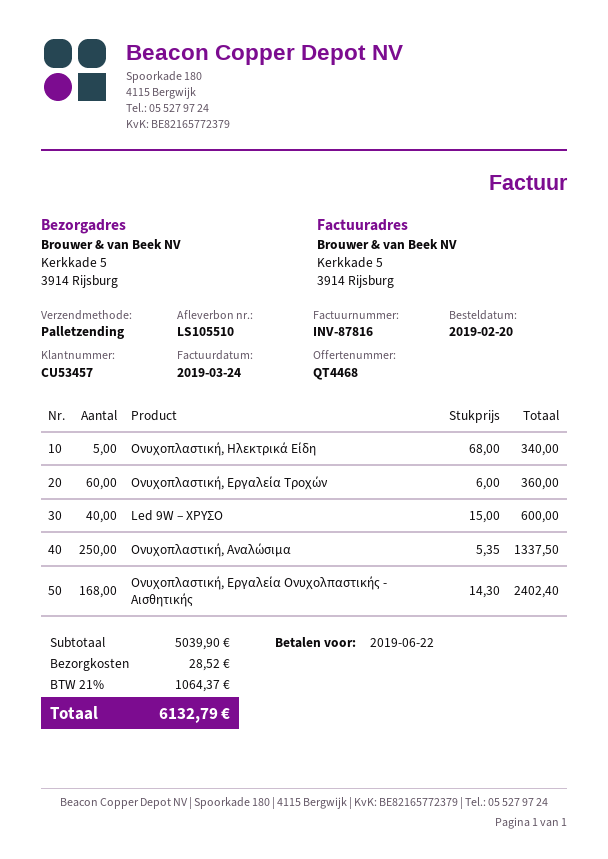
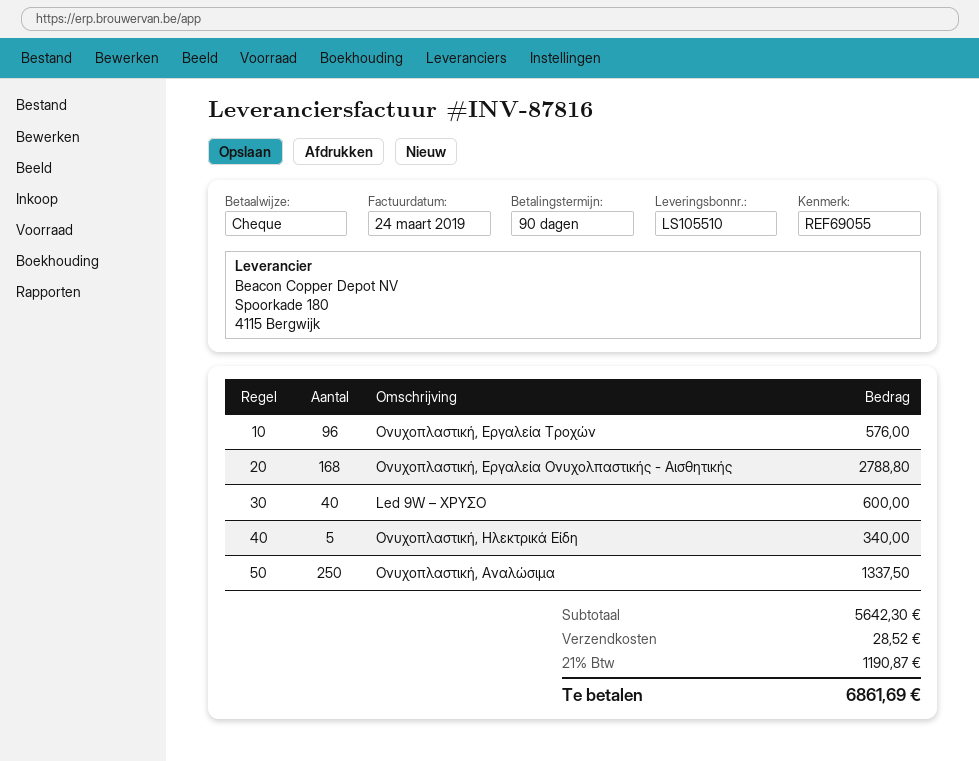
Ονυχοπλαστική, Εργαλεία Τροχών: 60 for 360.00 -> 96 for 576.00
Ονυχοπλαστική, Εργαλεία Ονυχολπαστικής - Αισθητικής: 168 for 2402.40 -> 168 for 2788.80
subtotal: 5039.90 -> 5642.30
tax: 21% = 1064.37 -> 21% = 1190.87
total: 6132.79 -> 6861.69

